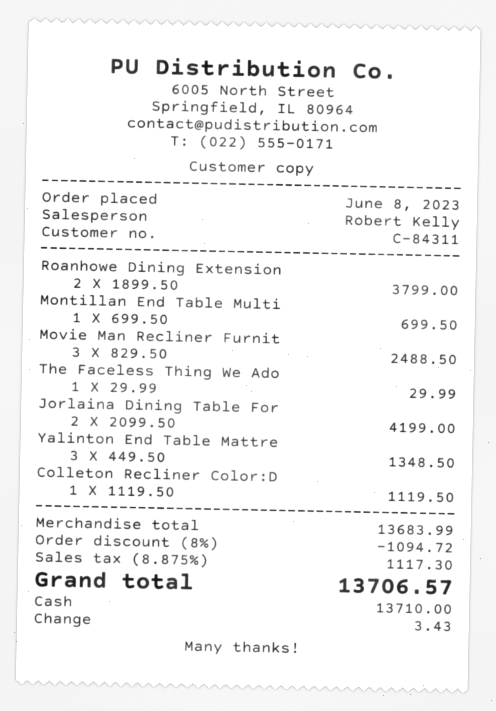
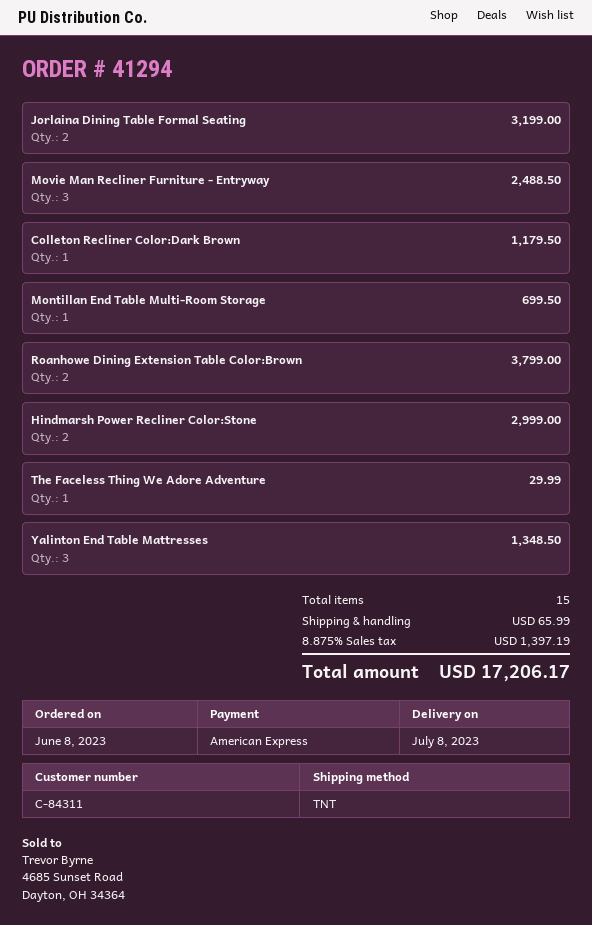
payment method: cash -> American Express
Jorlaina Dining Table For: 2 for 4199.00 -> 2 for 3199.00
Colleton Recliner Color:D: 1 for 1119.50 -> 1 for 1179.50
Hindmarsh Power Recliner Color:Stone: none -> 2 for 2999.00
discount: 8% = 1094.72 -> none
shipping: none -> 65.99
tax: 8.875% = 1117.30 -> 8.875% = 1397.19
total: 13706.57 -> 17206.17

